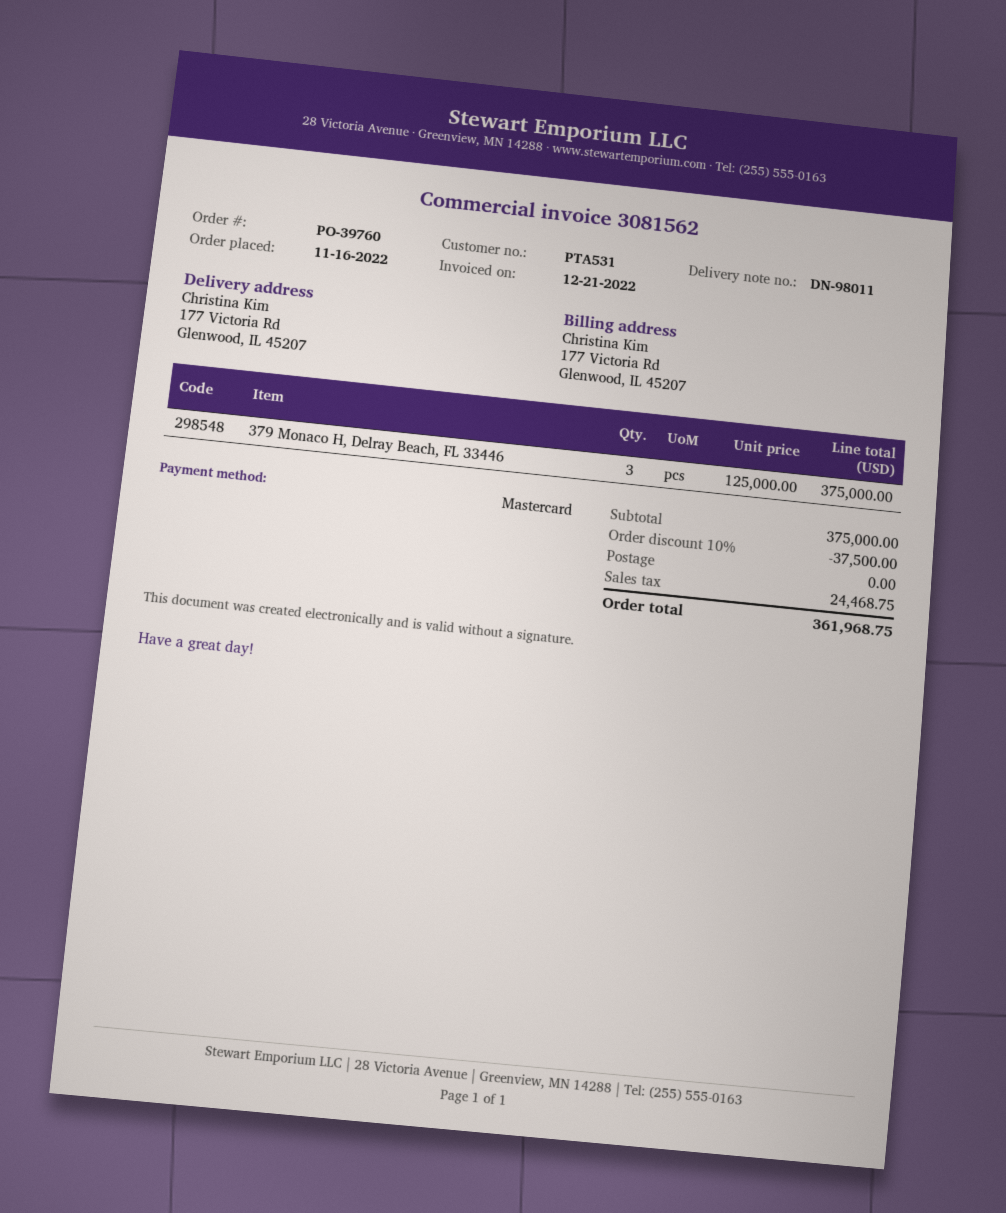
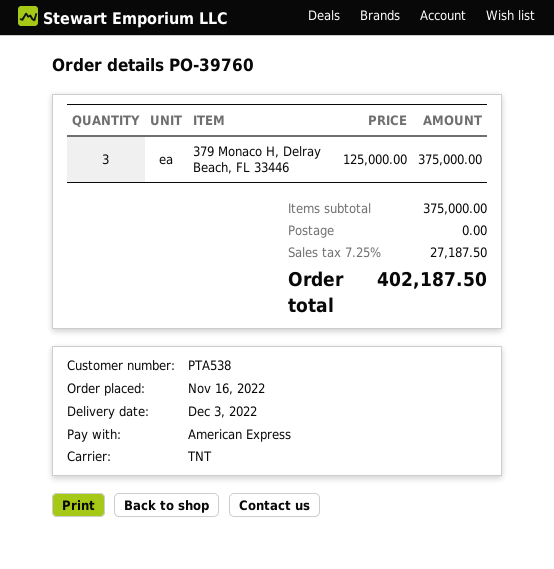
customer number: PTA531 -> PTA538
payment method: Mastercard -> American Express
discount: 10% = 37500.00 -> none
tax: 24468.75 -> 27187.50
total: 361968.75 -> 402187.50

